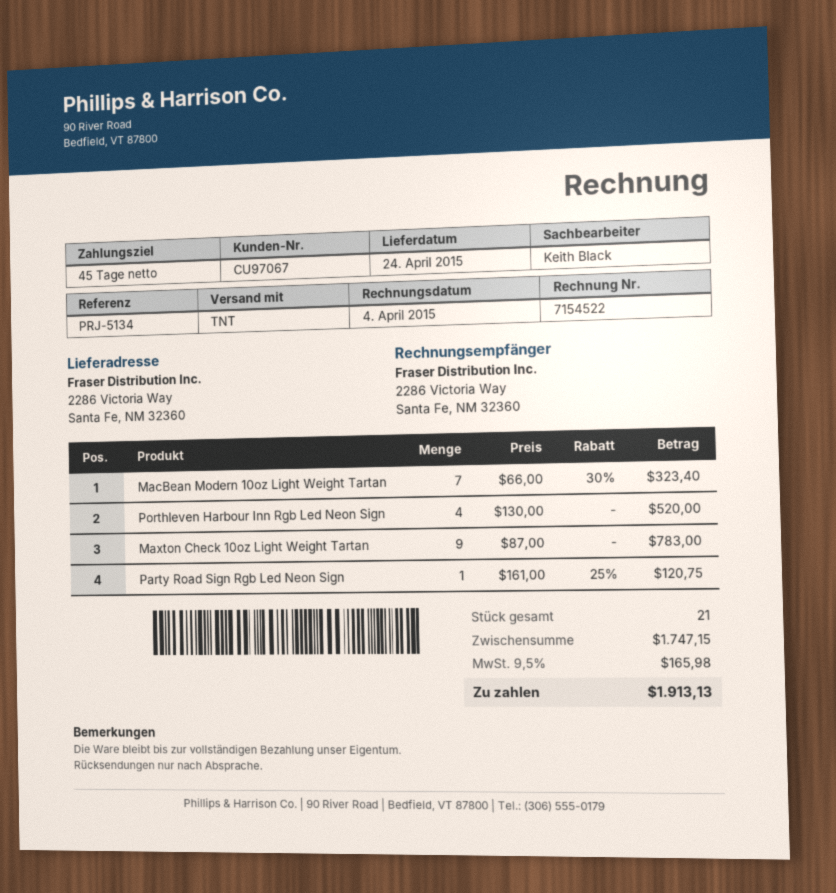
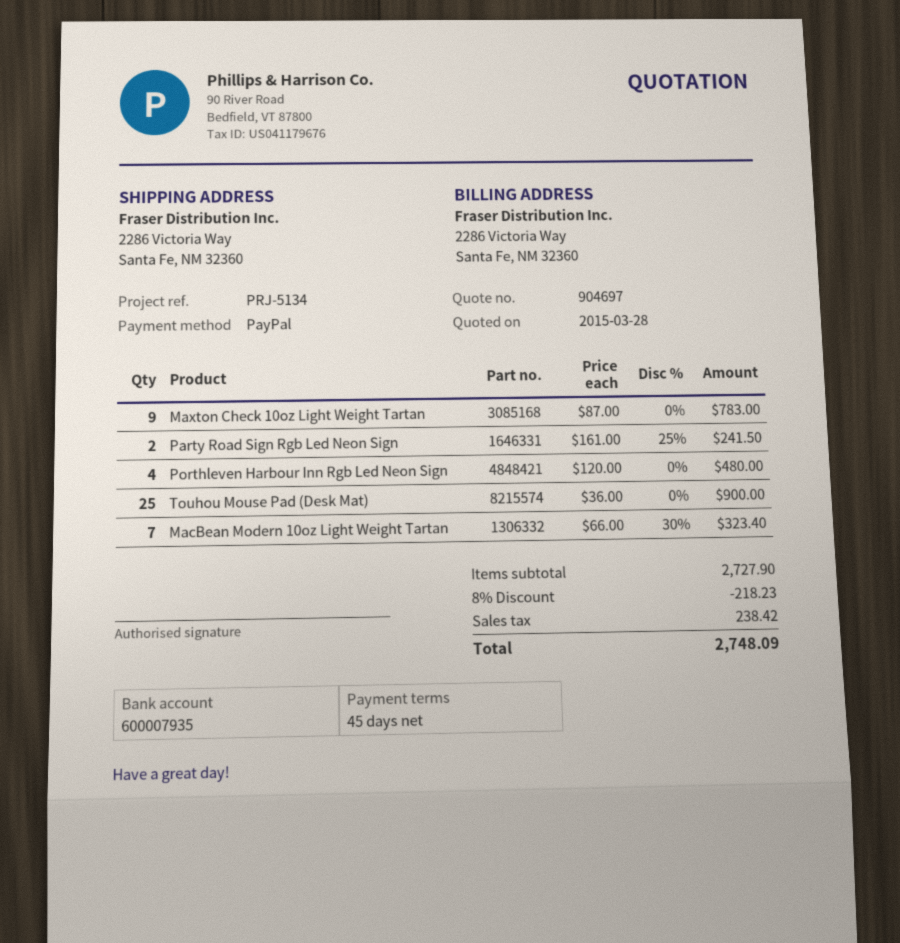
Porthleven Harbour Inn Rgb Led Neon Sign: 4 x 130.00 = 520.00 -> 4 x 120.00 = 480.00
Party Road Sign Rgb Led Neon Sign: 1 x 161.00 - 25% = 120.75 -> 2 x 161.00 - 25% = 241.50
Touhou Mouse Pad (Desk Mat): none -> 25 x 36.00 = 900.00
subtotal: 1747.15 -> 2727.90
discount: none -> 8% = 218.23
tax: 165.98 -> 238.42
total: 1913.13 -> 2748.09

